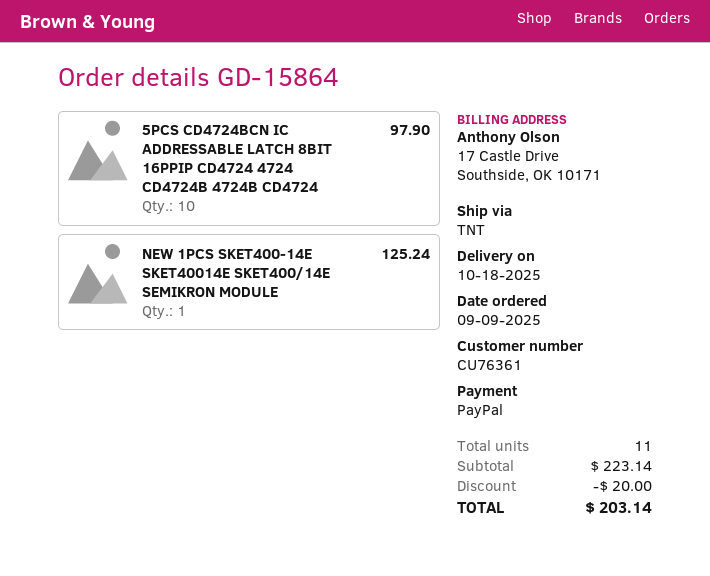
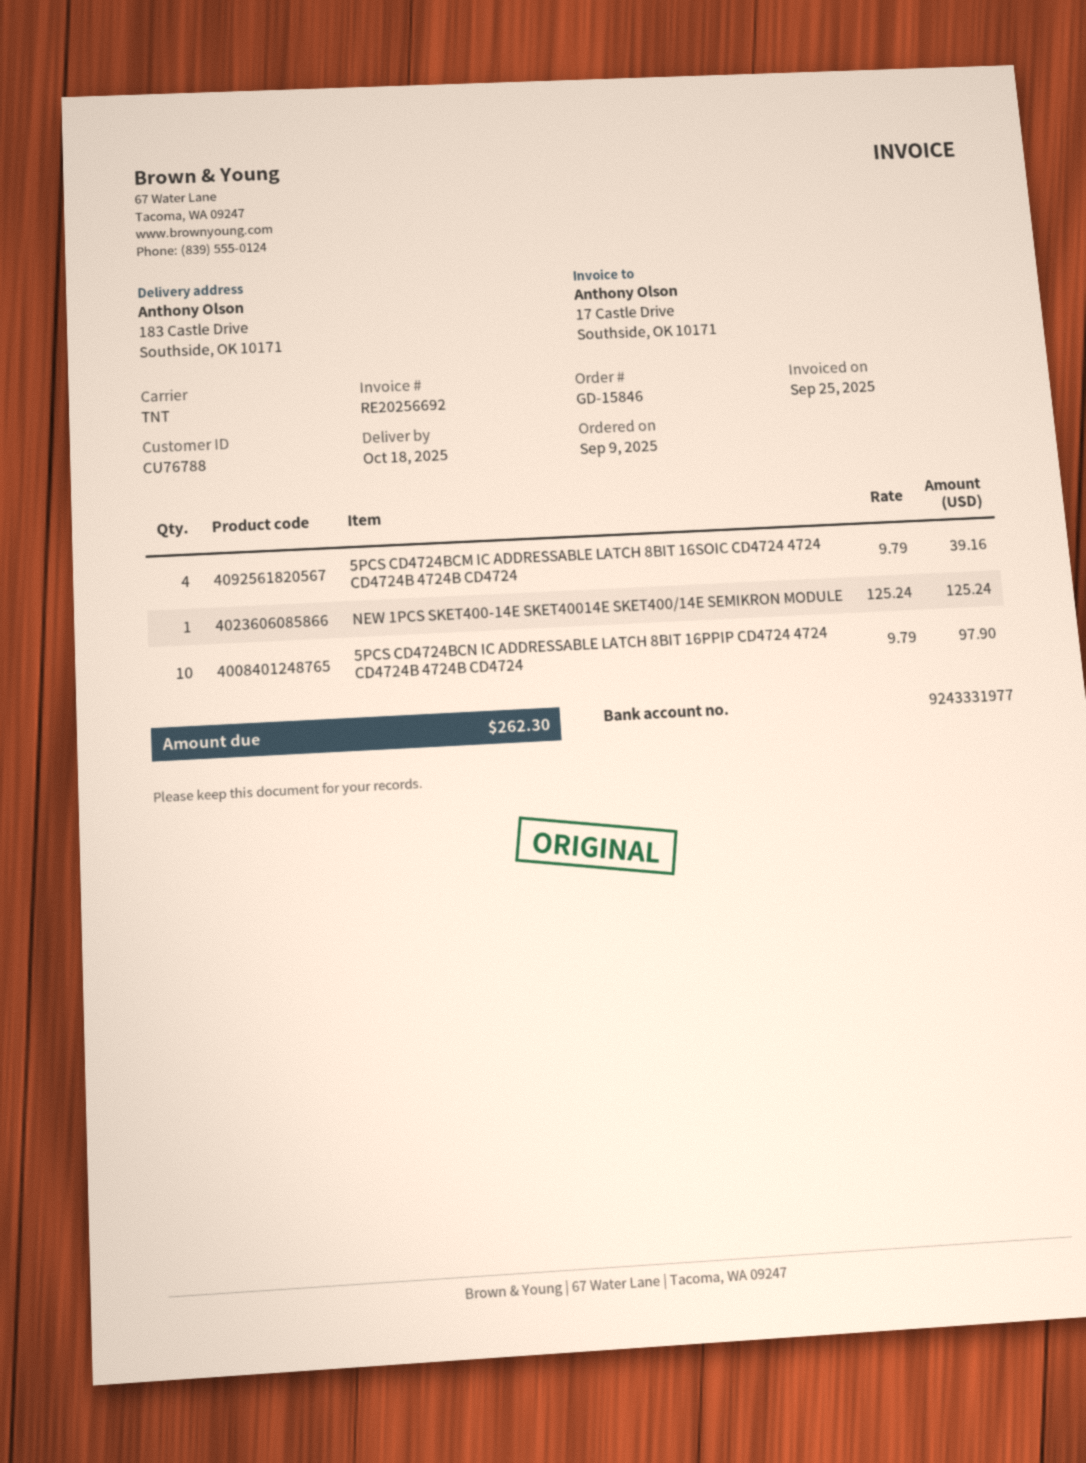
order number: GD-15864 -> GD-15846
customer number: CU76361 -> CU76788
5PCS CD4724BCM IC ADDRESSABLE LATCH 8BIT 16SOIC CD4724 4724 CD4724B 4724B CD4724: none -> 4 for 39.16
discount: 20.00 -> none
total: 203.14 -> 262.30

